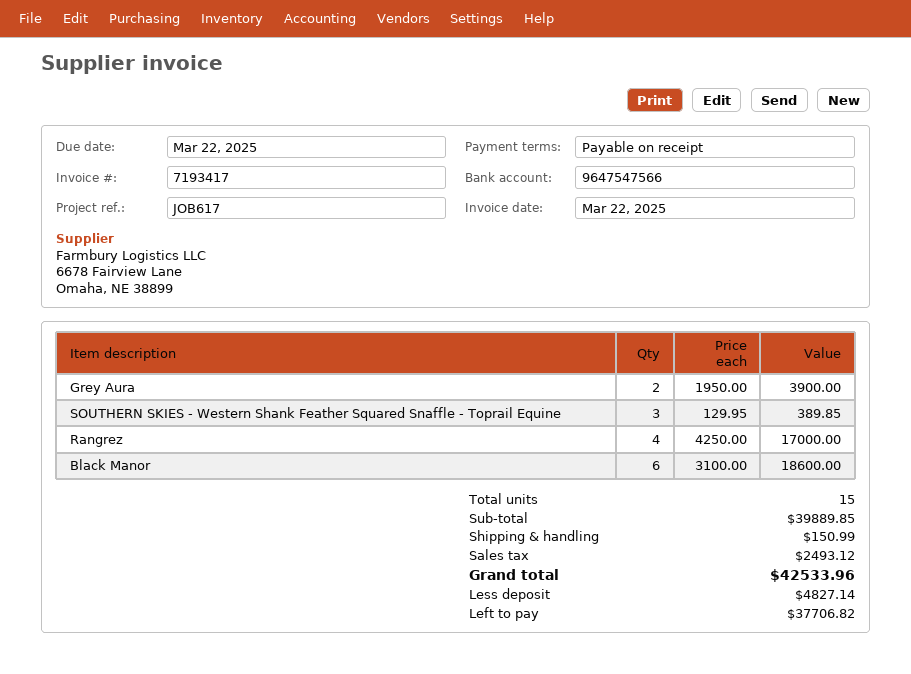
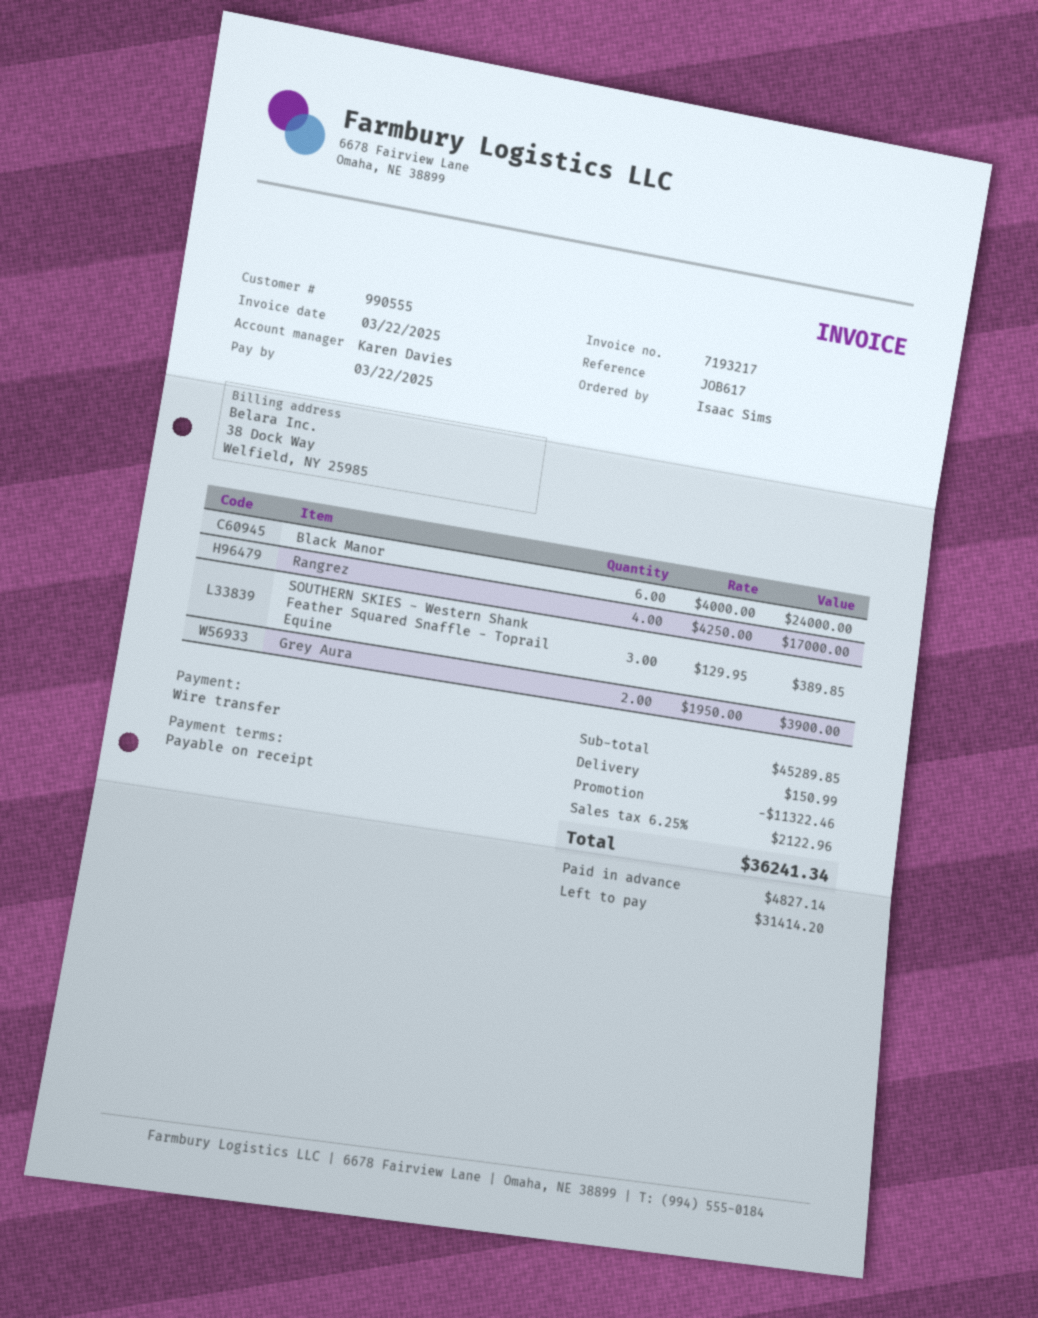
invoice number: 7193417 -> 7193217
Black Manor: 6 x 3100.00 = 18600.00 -> 6 x 4000.00 = 24000.00
subtotal: 39889.85 -> 45289.85
discount: none -> 11322.46
tax: 2493.12 -> 2122.96
total: 42533.96 -> 36241.34
balance: 37706.82 -> 31414.20

